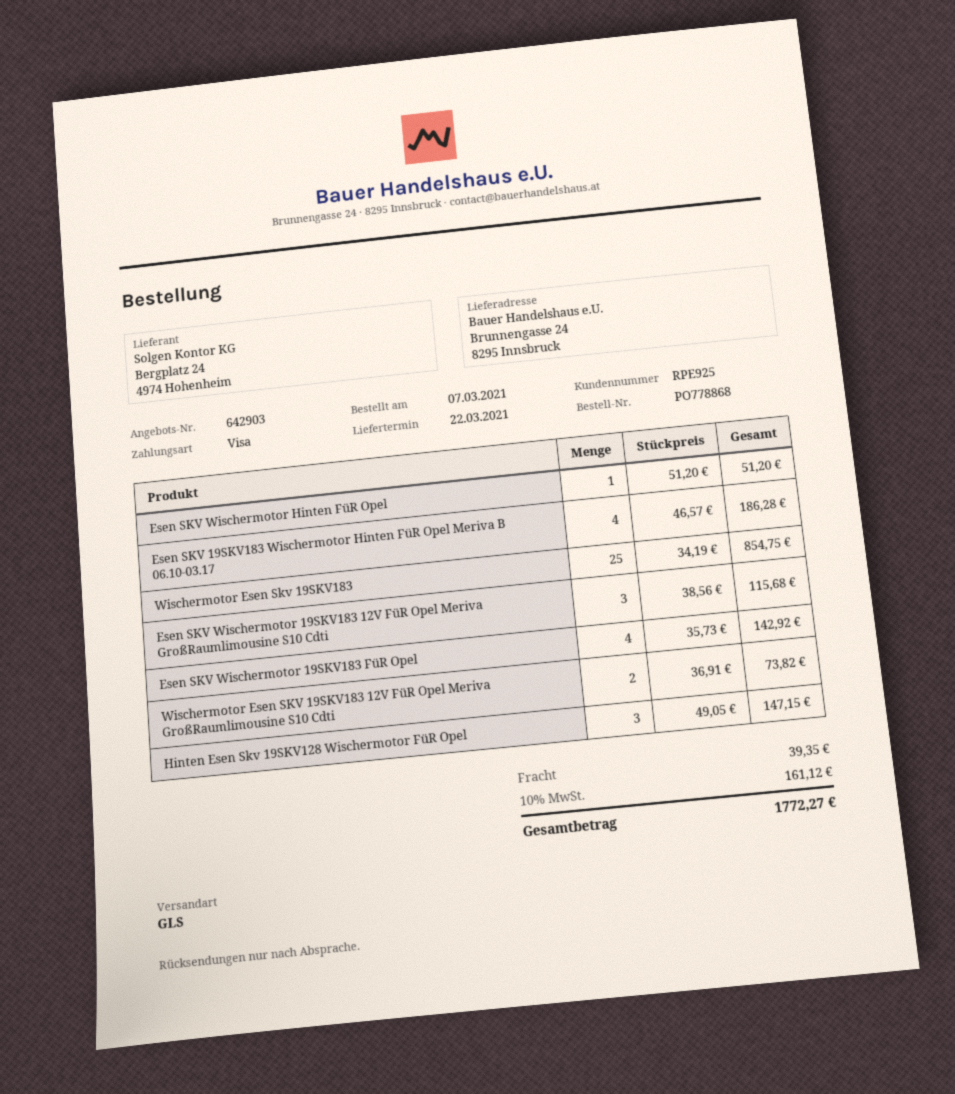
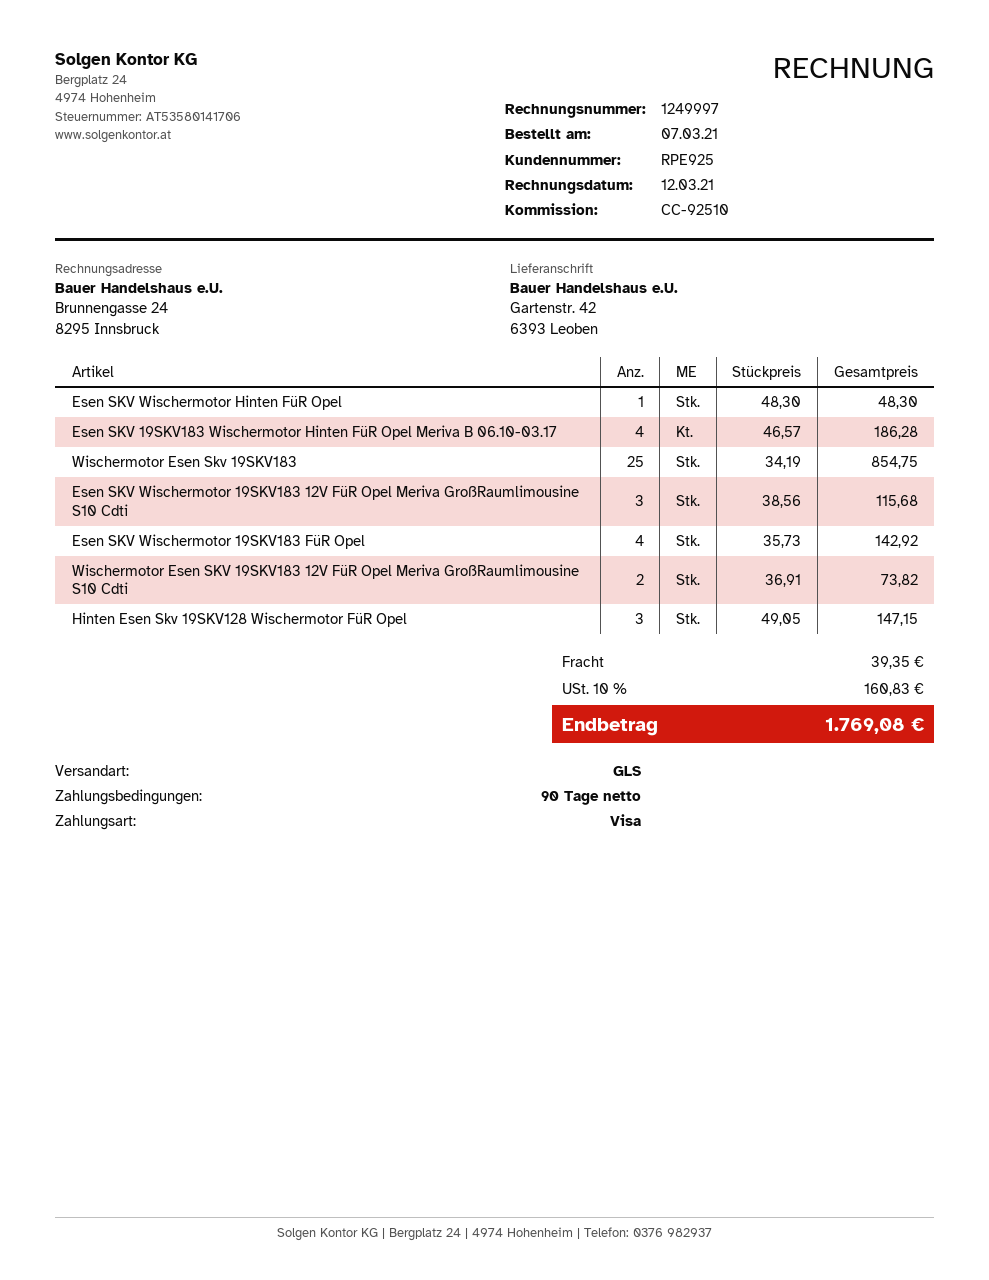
ship to: Brunnengasse 24, 8295 Innsbruck -> Gartenstr. 42, 6393 Leoben
Esen SKV Wischermotor Hinten FüR Opel: 1 x 51.20 = 51.20 -> 1 x 48.30 = 48.30
tax: 10% = 161.12 -> 10% = 160.83
total: 1772.27 -> 1769.08

